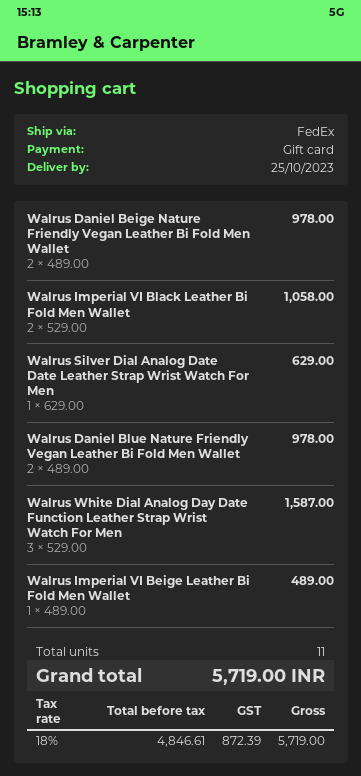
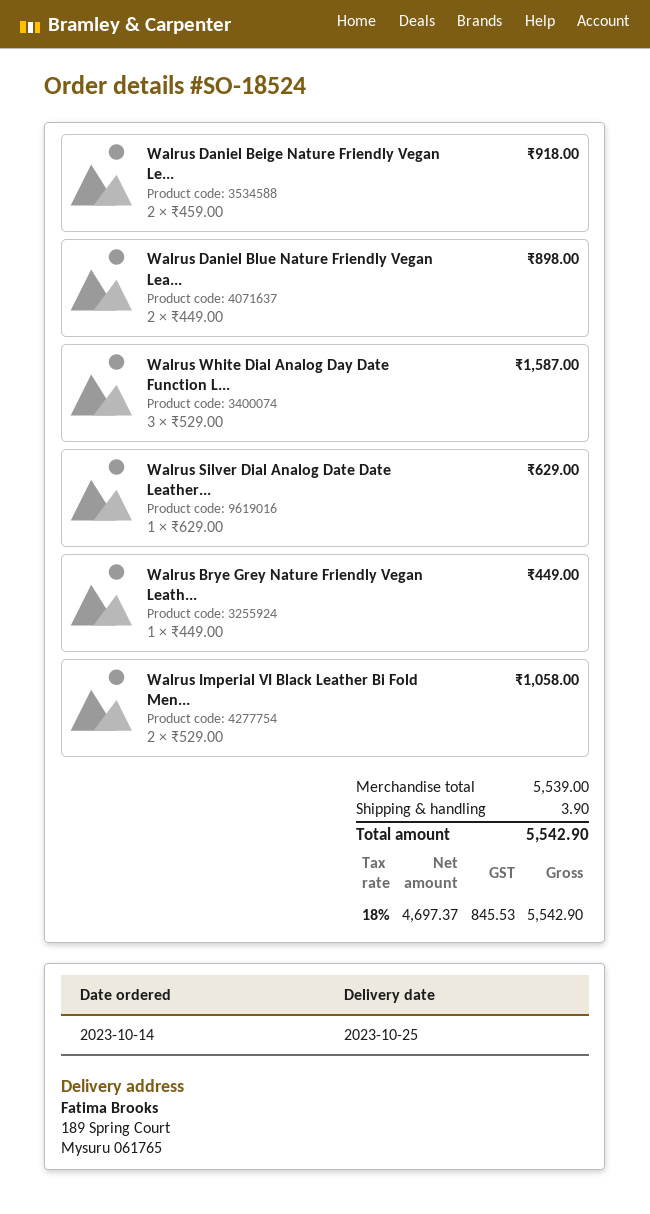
Walrus Daniel Beige Nature Friendly Vegan Leather Bi Fold Men Wallet: 2 x 489.00 = 978.00 -> 2 x 459.00 = 918.00
Walrus Daniel Blue Nature Friendly Vegan Leather Bi Fold Men Wallet: 2 x 489.00 = 978.00 -> 2 x 449.00 = 898.00
Walrus Imperial VI Beige Leather Bi Fold Men Wallet: 1 x 489.00 = 489.00 -> none
Walrus Brye Grey Nature Friendly Vegan Leath...: none -> 1 x 449.00 = 449.00
shipping: none -> 3.90
net: 4846.61 -> 4697.37
tax: 18% = 872.39 -> 18% = 845.53
total: 5719.00 -> 5542.90

